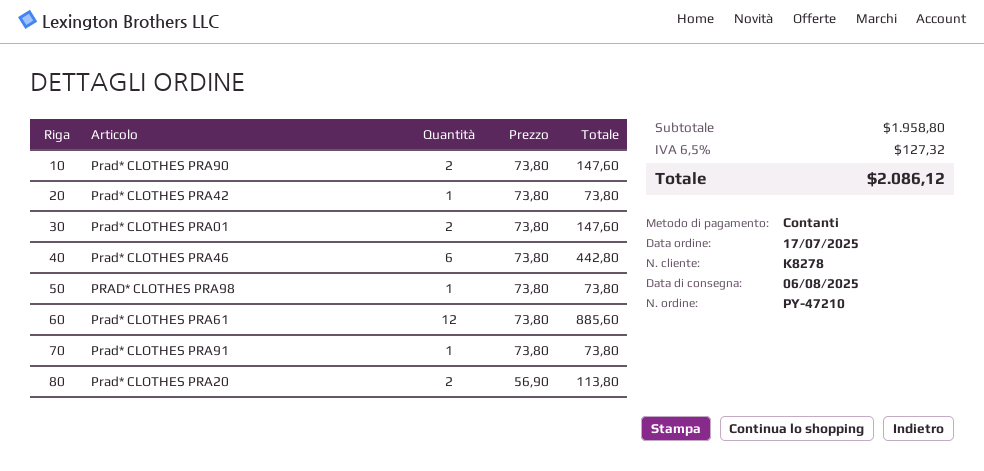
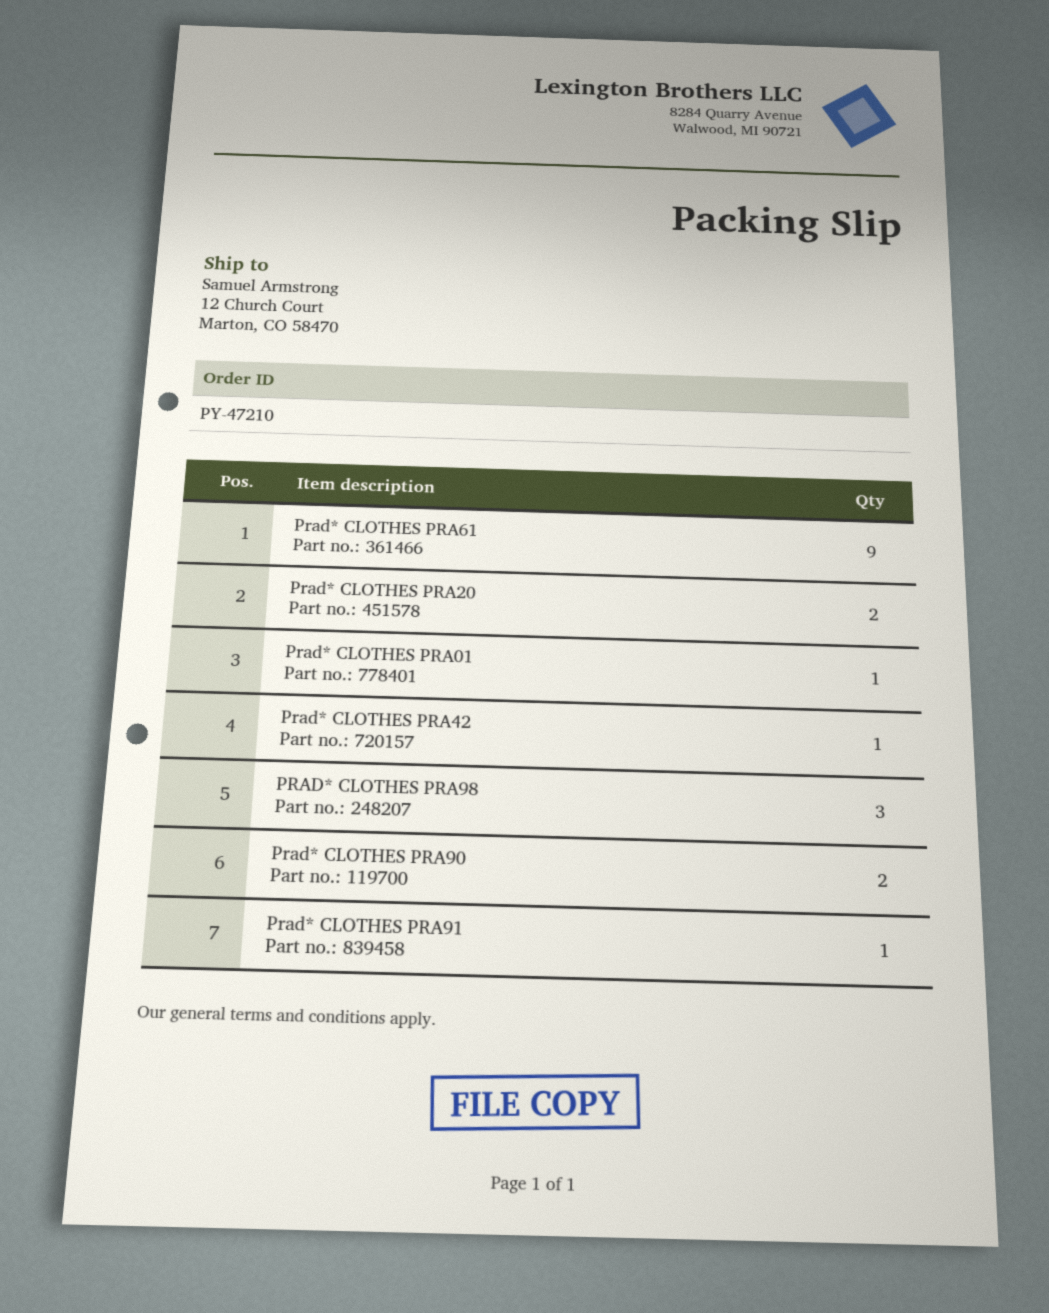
Prad* CLOTHES PRA01: 2 -> 1
Prad* CLOTHES PRA46: 6 -> none
PRAD* CLOTHES PRA98: 1 -> 3
Prad* CLOTHES PRA61: 12 -> 9

